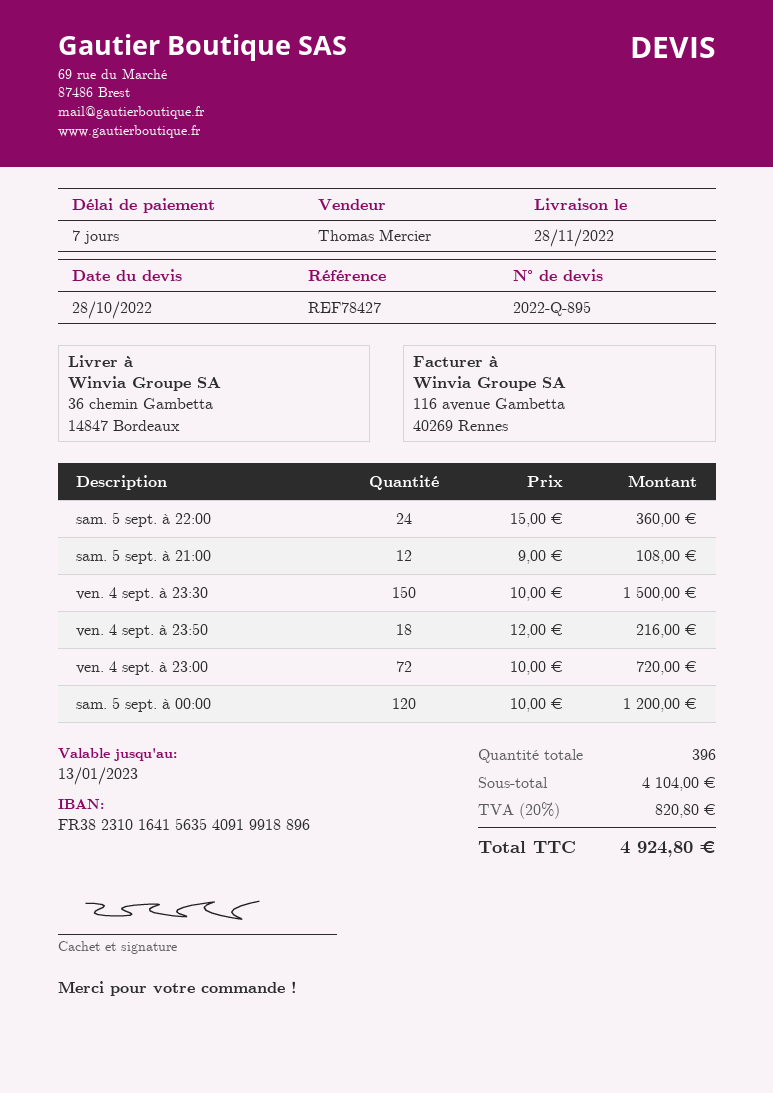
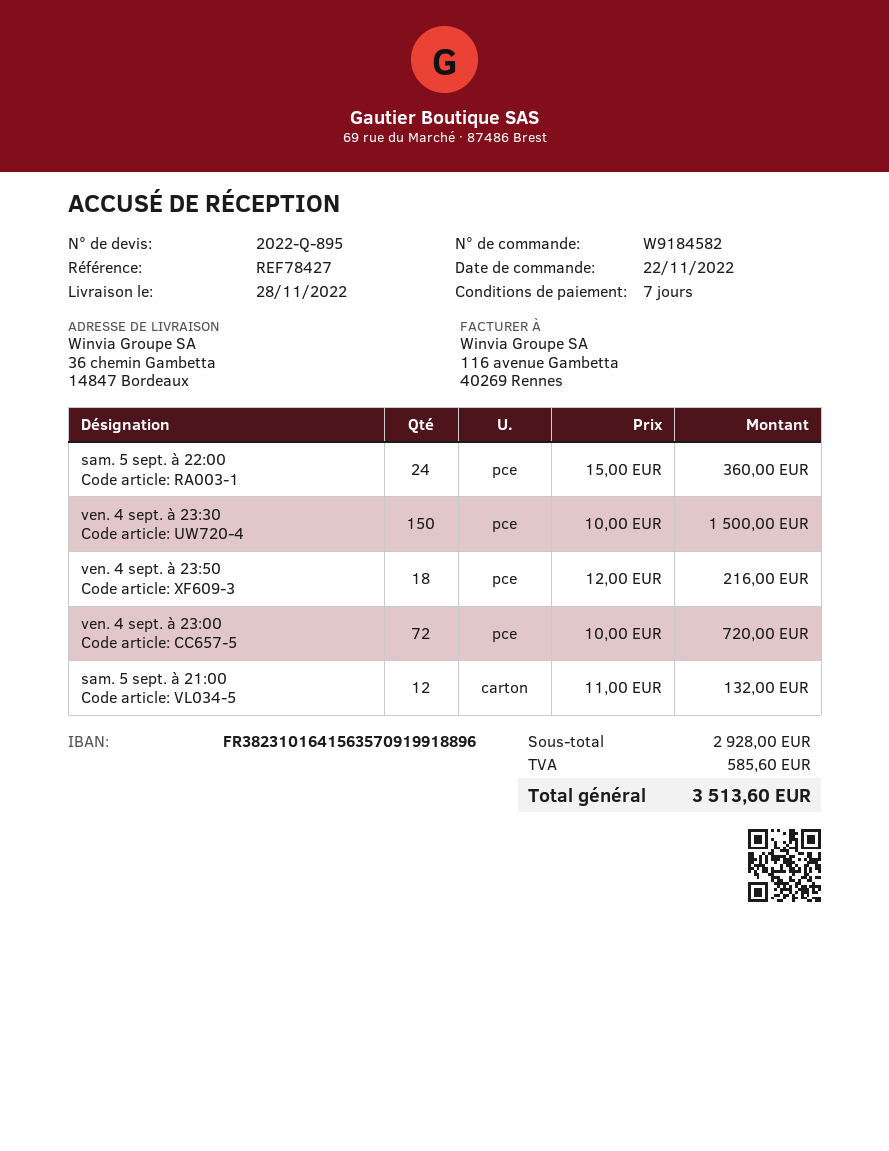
bank account: FR3823101641563540919918896 -> FR3823101641563570919918896
sam. 5 sept. à 21:00: 12 x 9.00 = 108.00 -> 12 x 11.00 = 132.00
sam. 5 sept. à 00:00: 120 x 10.00 = 1200.00 -> none
subtotal: 4104.00 -> 2928.00
tax: 820.80 -> 585.60
total: 4924.80 -> 3513.60

